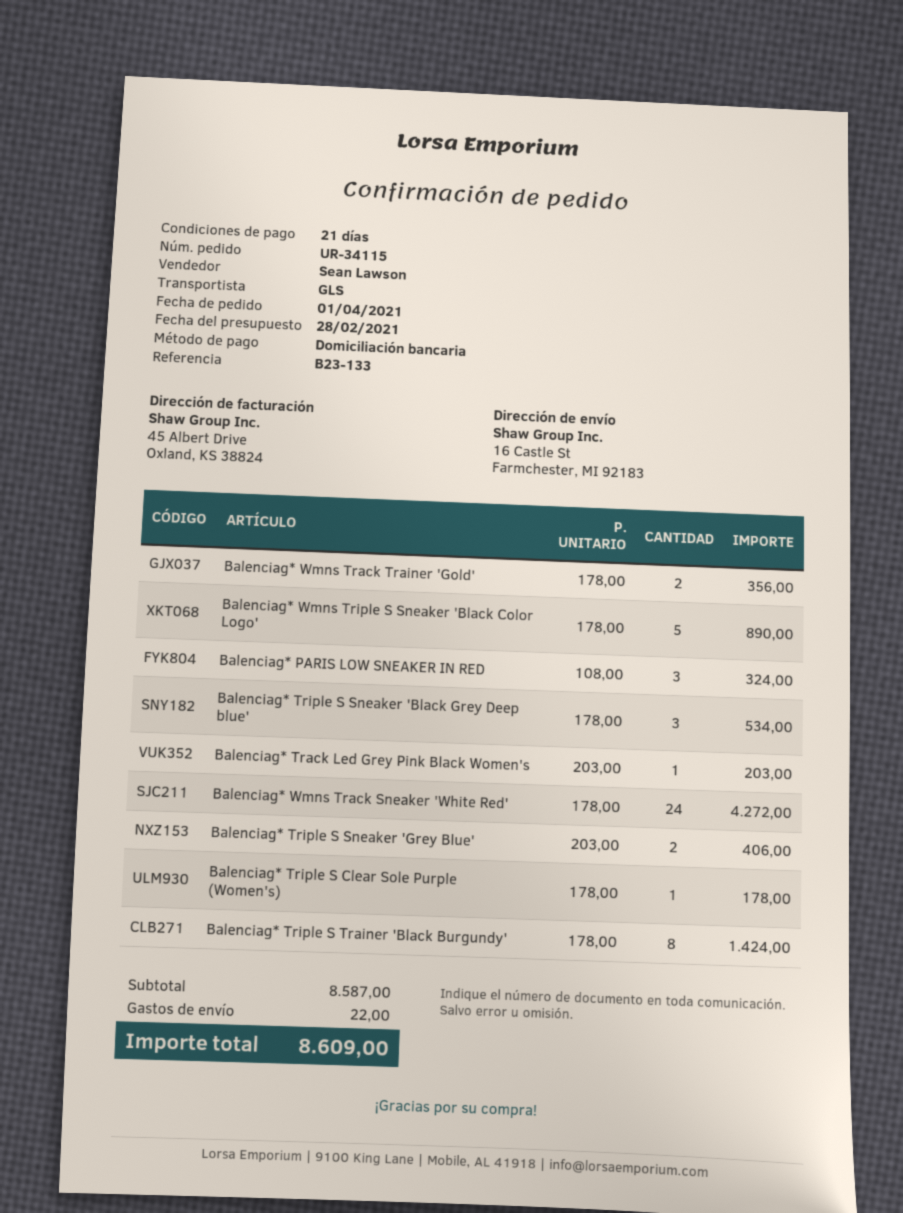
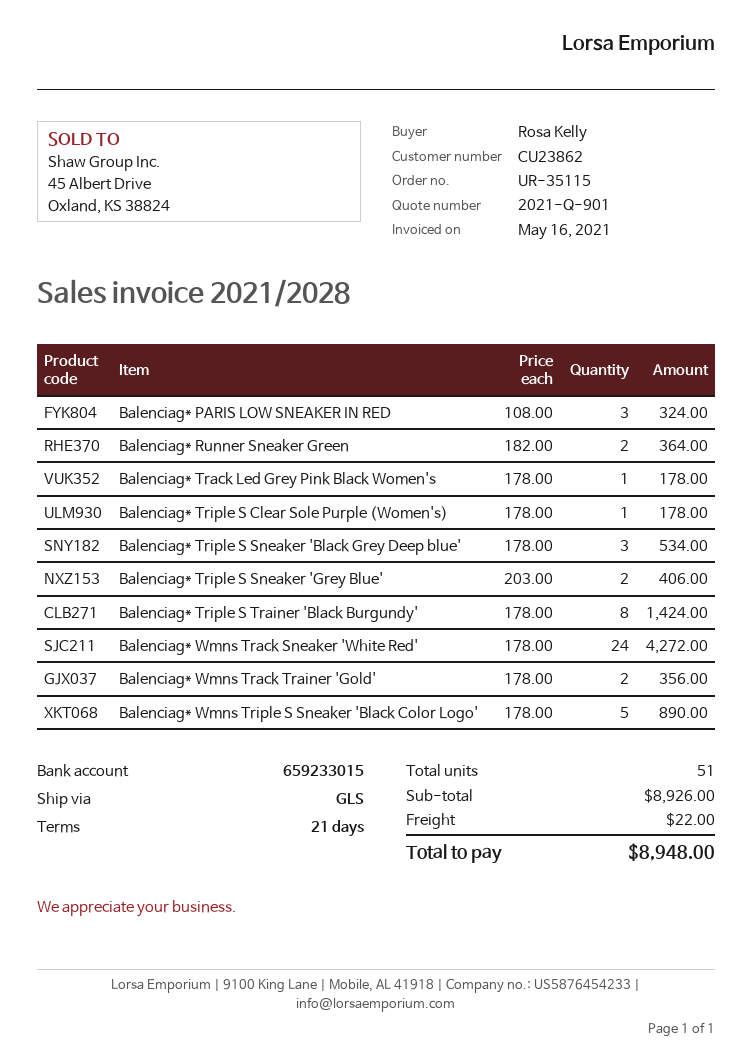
order number: UR-34115 -> UR-35115
Balenciag* Track Led Grey Pink Black Women's: 1 x 203.00 = 203.00 -> 1 x 178.00 = 178.00
Balenciag* Runner Sneaker Green: none -> 2 x 182.00 = 364.00
subtotal: 8587.00 -> 8926.00
total: 8609.00 -> 8948.00

